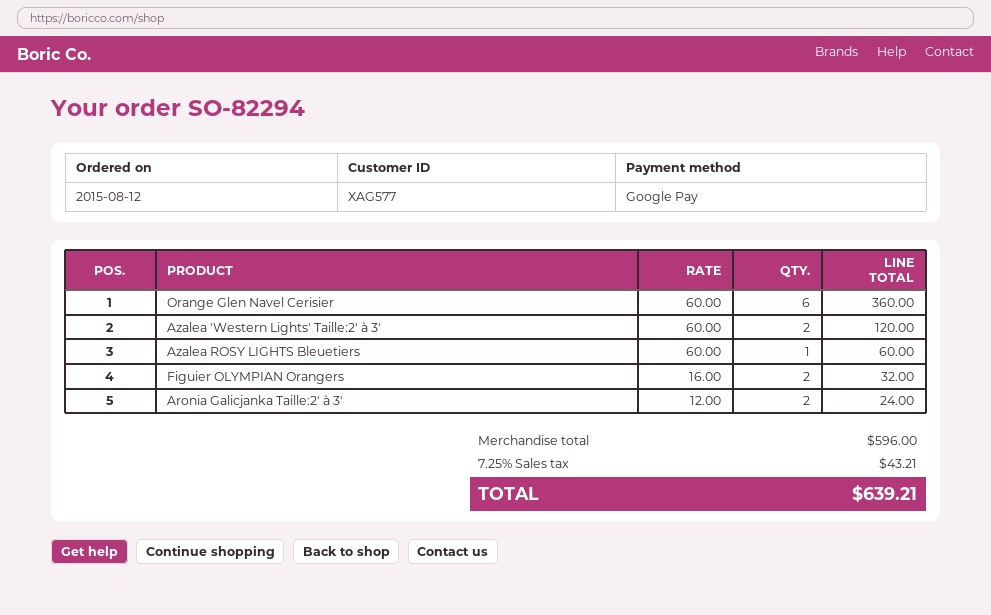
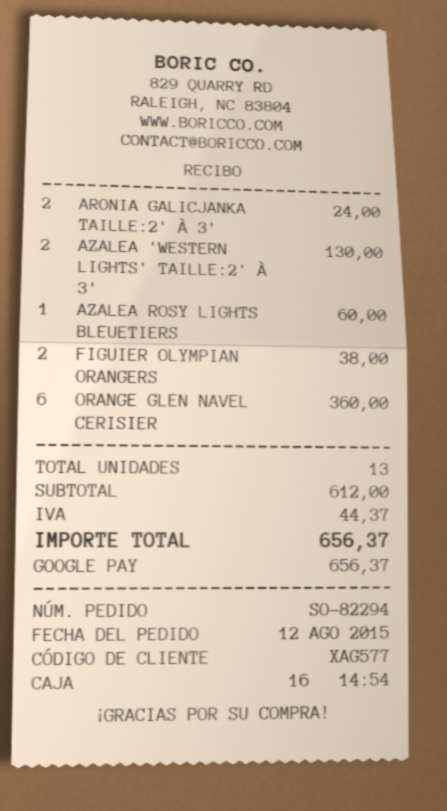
Azalea 'Western Lights' Taille:2' à 3': 2 for 120.00 -> 2 for 130.00
Figuier OLYMPIAN Orangers: 2 for 32.00 -> 2 for 38.00
subtotal: 596.00 -> 612.00
tax: 43.21 -> 44.37
total: 639.21 -> 656.37

